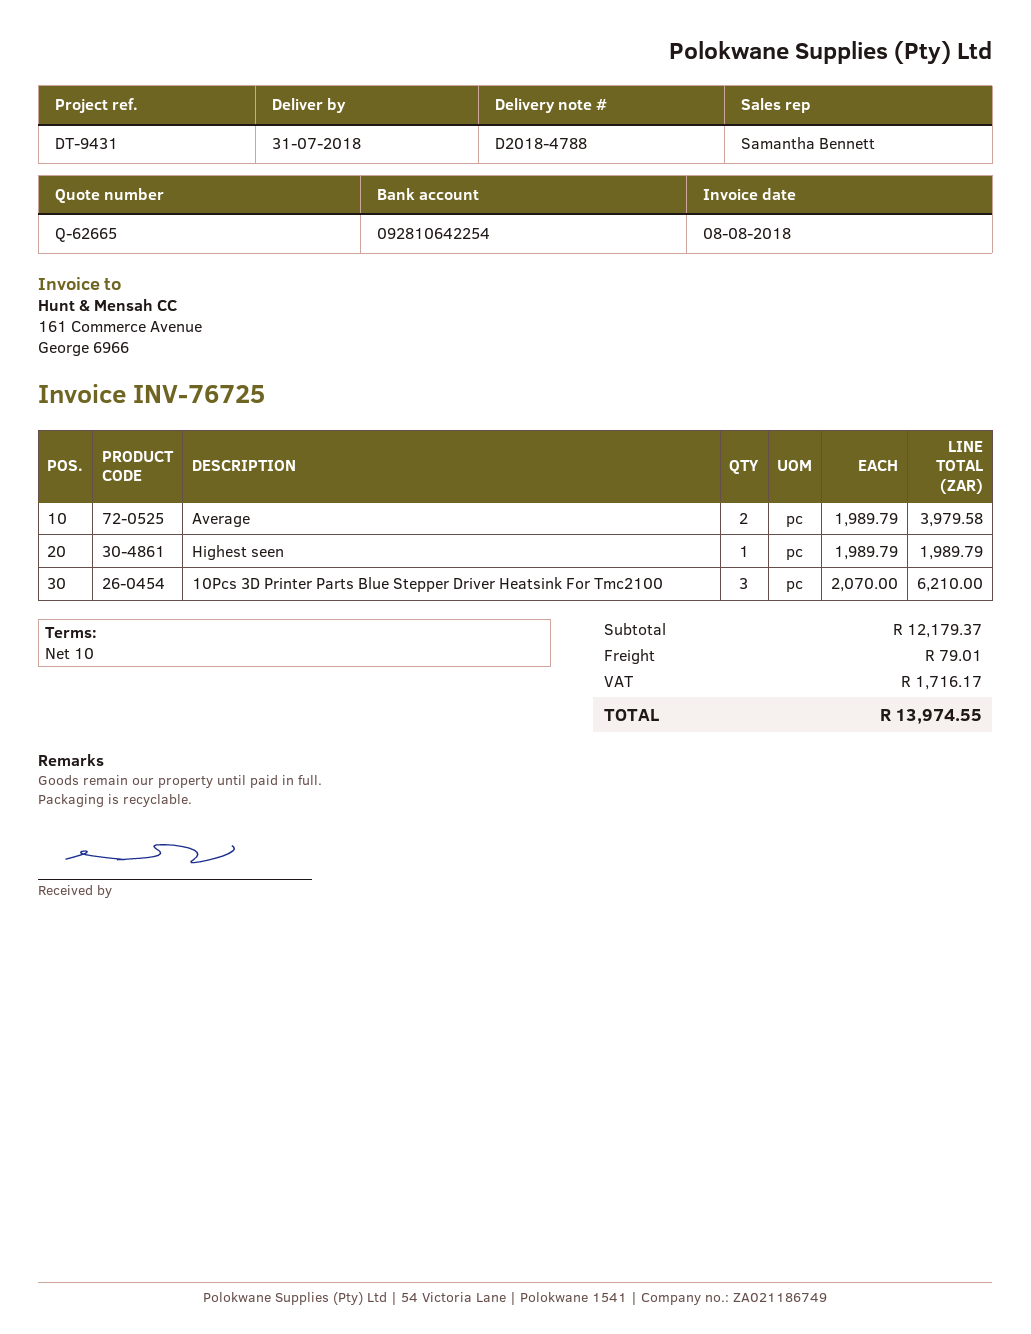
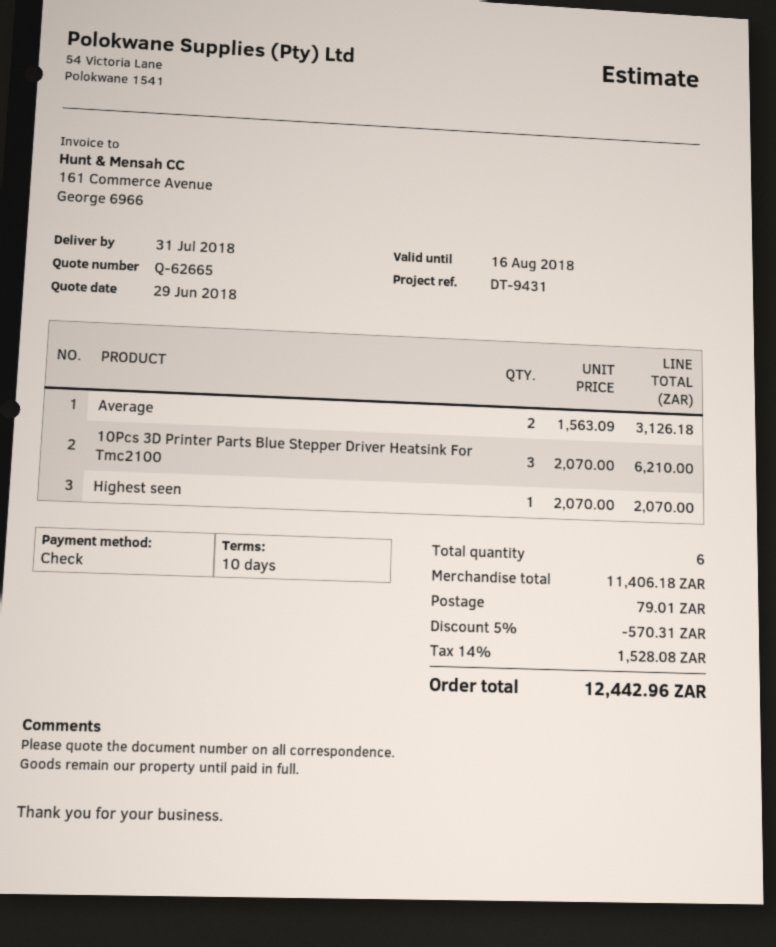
Average: 2 x 1989.79 = 3979.58 -> 2 x 1563.09 = 3126.18
Highest seen: 1 x 1989.79 = 1989.79 -> 1 x 2070.00 = 2070.00
subtotal: 12179.37 -> 11406.18
discount: none -> 5% = 570.31
tax: 1716.17 -> 1528.08
total: 13974.55 -> 12442.96

